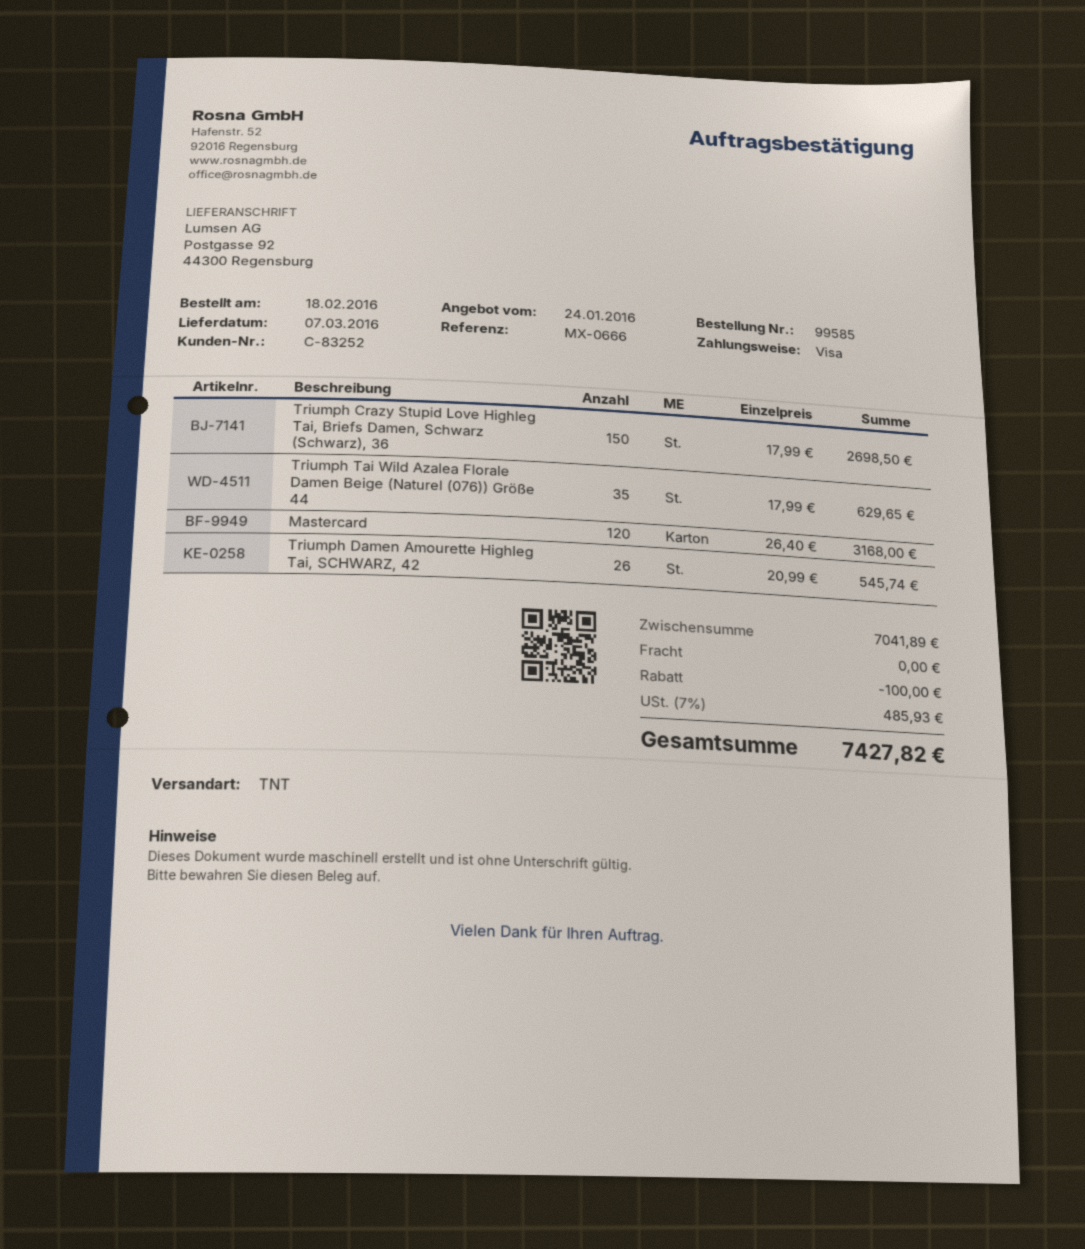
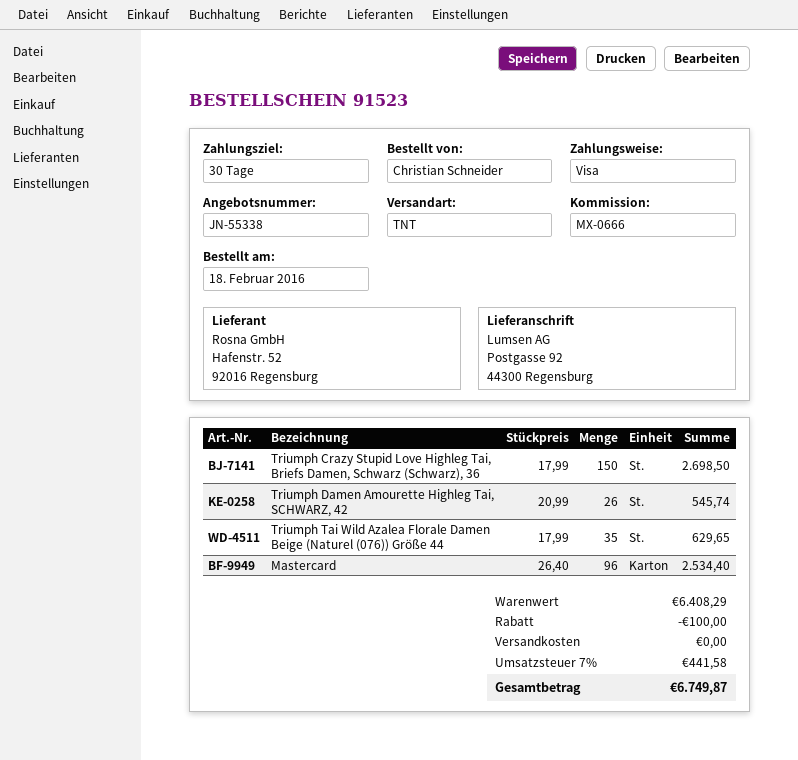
order number: 99585 -> 91523
Mastercard: 120 x 26.40 = 3168.00 -> 96 x 26.40 = 2534.40
subtotal: 7041.89 -> 6408.29
tax: 7% = 485.93 -> 7% = 441.58
total: 7427.82 -> 6749.87

